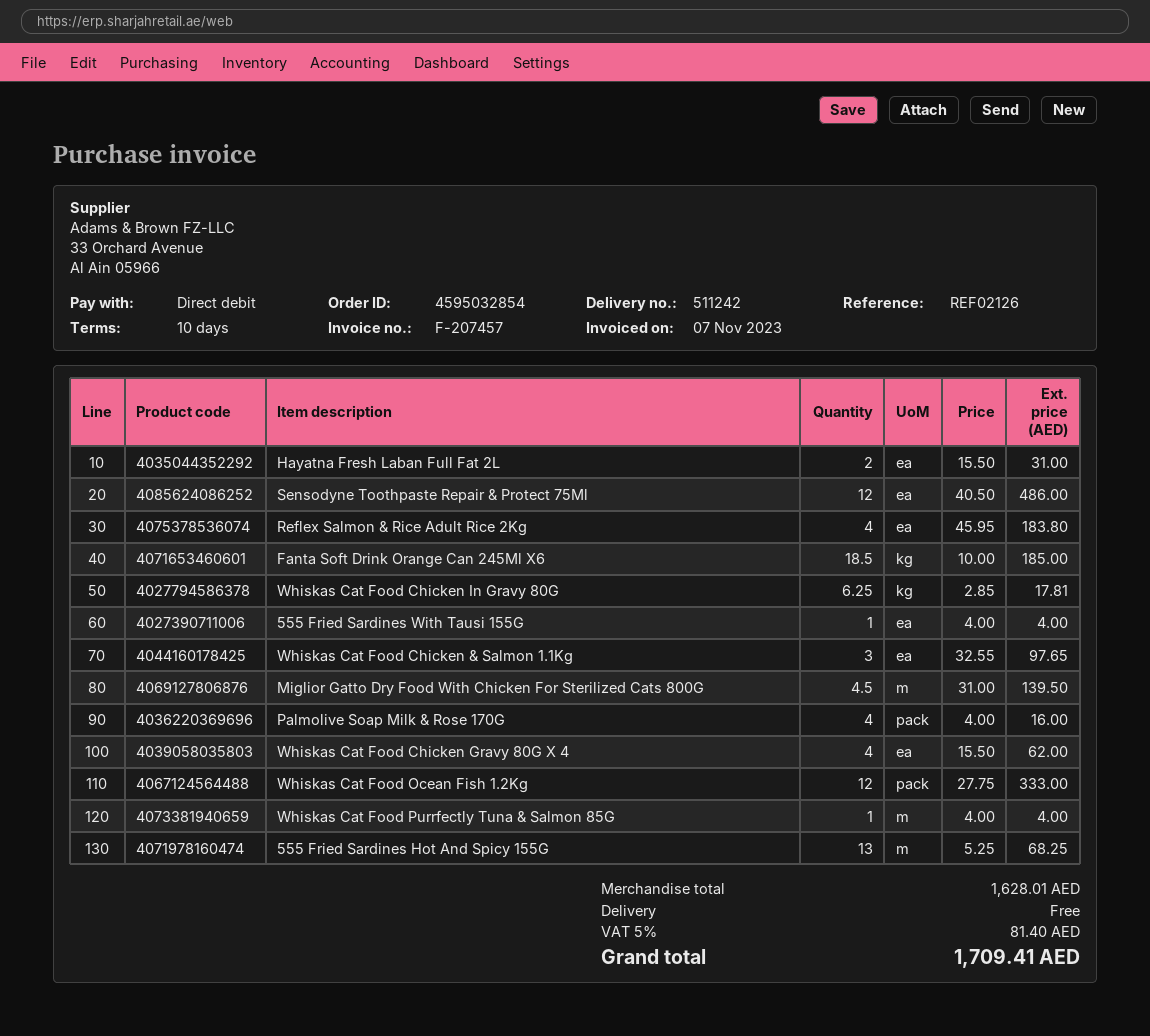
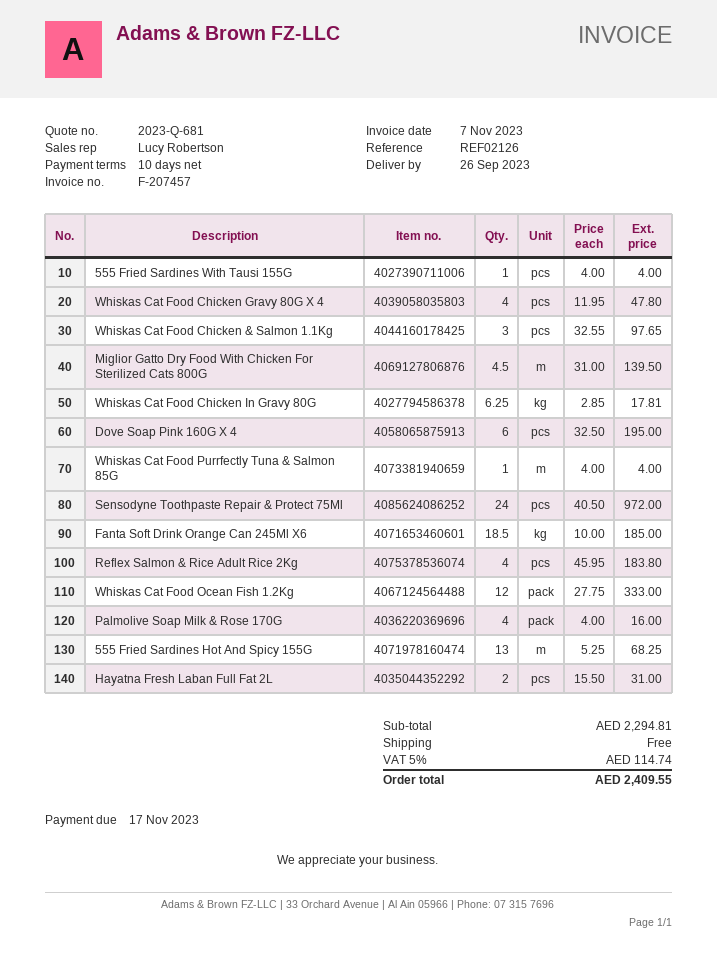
Sensodyne Toothpaste Repair & Protect 75Ml: 12 x 40.50 = 486.00 -> 24 x 40.50 = 972.00
Whiskas Cat Food Chicken Gravy 80G X 4: 4 x 15.50 = 62.00 -> 4 x 11.95 = 47.80
Dove Soap Pink 160G X 4: none -> 6 x 32.50 = 195.00
subtotal: 1628.01 -> 2294.81
tax: 5% = 81.40 -> 5% = 114.74
total: 1709.41 -> 2409.55

